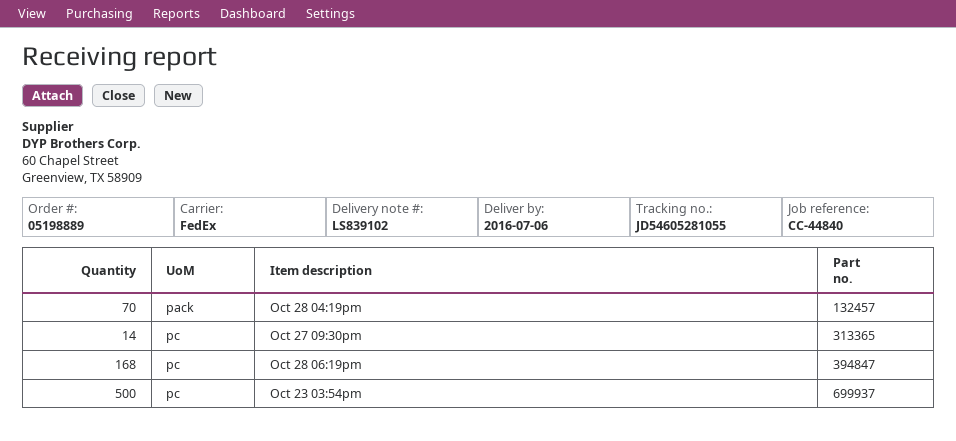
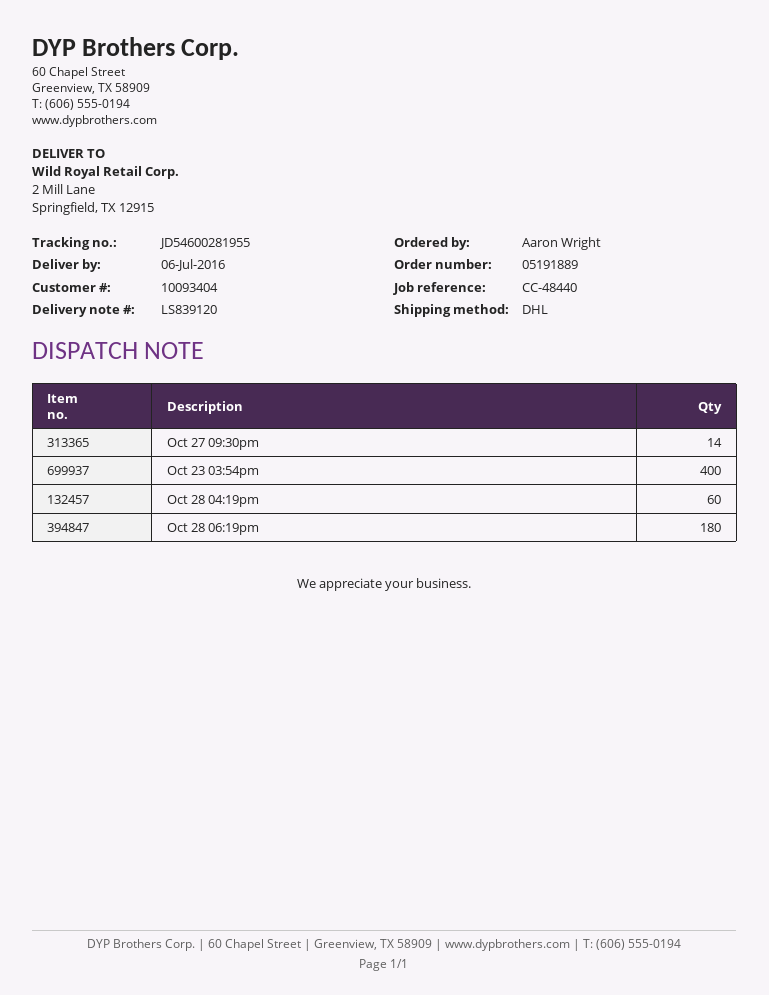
order number: 05198889 -> 05191889
delivery note number: LS839102 -> LS839120
reference: CC-44840 -> CC-48440
shipping method: FedEx -> DHL
tracking number: JD54605281055 -> JD54600281955
Oct 28 04:19pm: 70 -> 60
Oct 28 06:19pm: 168 -> 180
Oct 23 03:54pm: 500 -> 400

